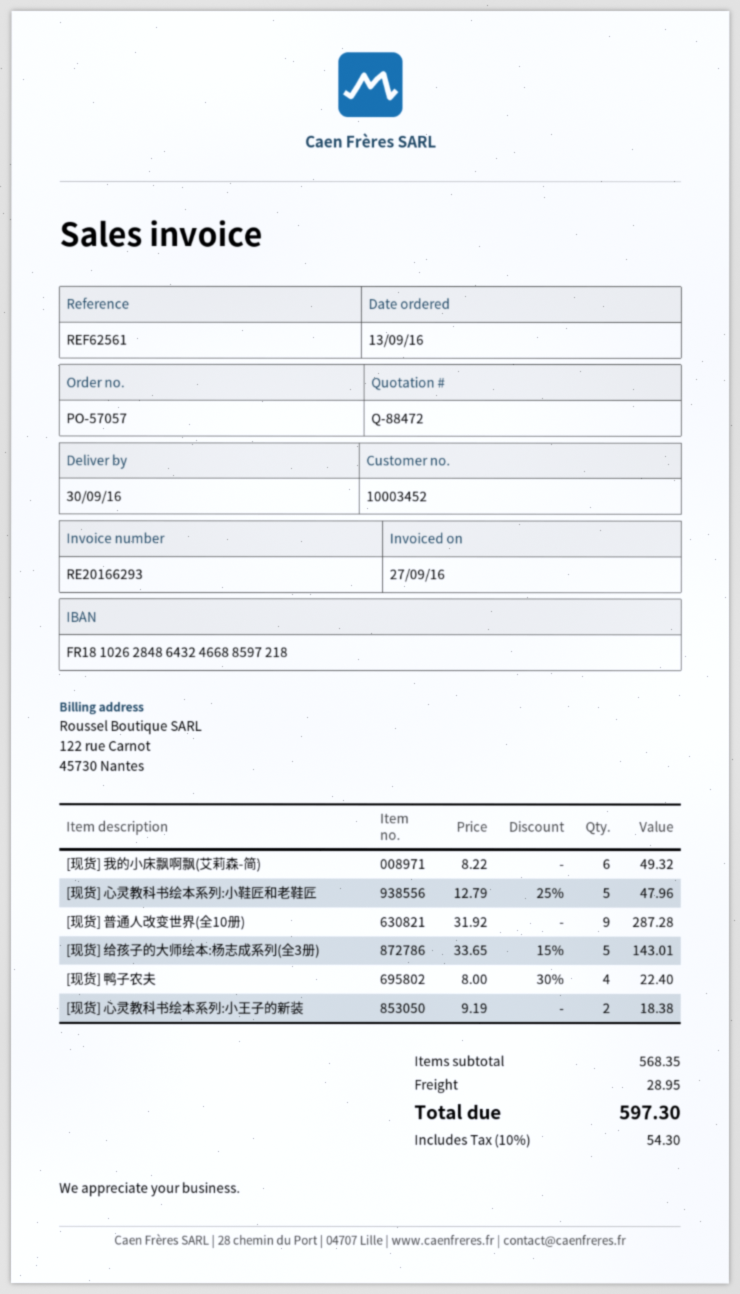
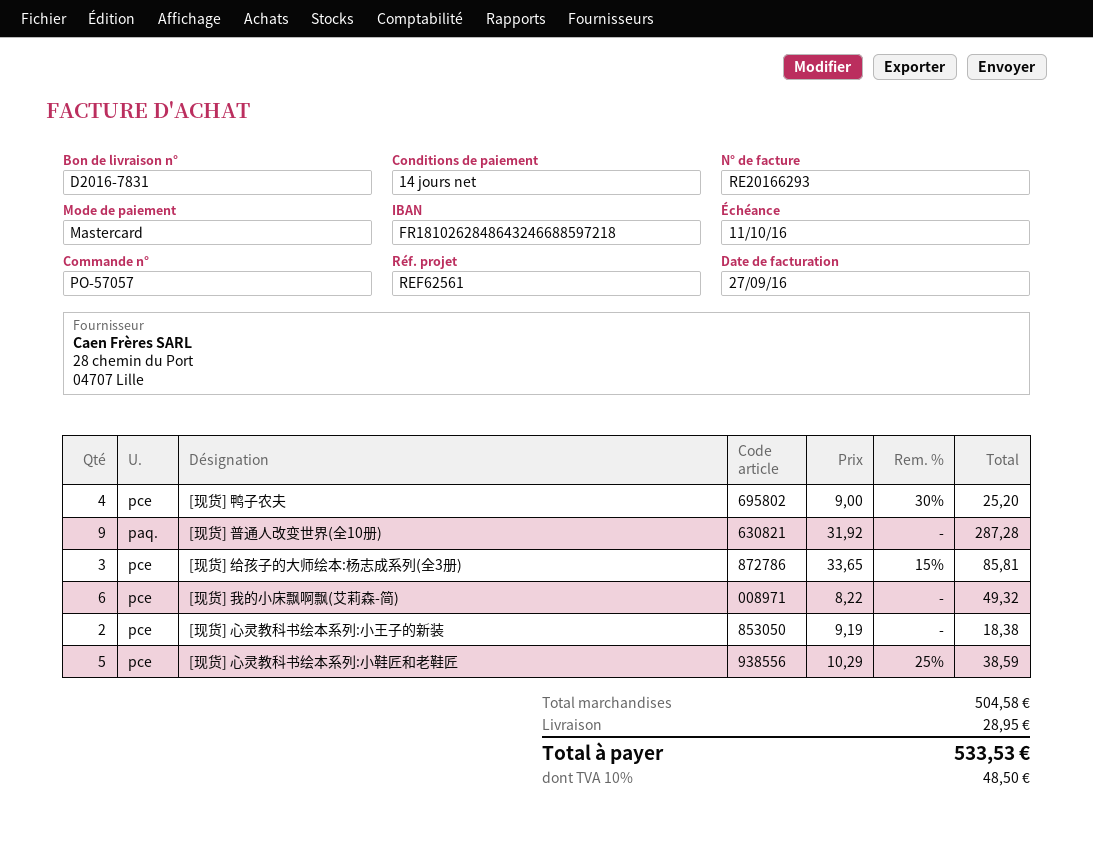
[现货] 心灵教科书绘本系列:小鞋匠和老鞋匠: 5 x 12.79 - 25% = 47.96 -> 5 x 10.29 - 25% = 38.59
[现货] 给孩子的大师绘本:杨志成系列(全3册): 5 x 33.65 - 15% = 143.01 -> 3 x 33.65 - 15% = 85.81
[现货] 鸭子农夫: 4 x 8.00 - 30% = 22.40 -> 4 x 9.00 - 30% = 25.20
subtotal: 568.35 -> 504.58
tax: 10% = 54.30 -> 10% = 48.50
total: 597.30 -> 533.53

